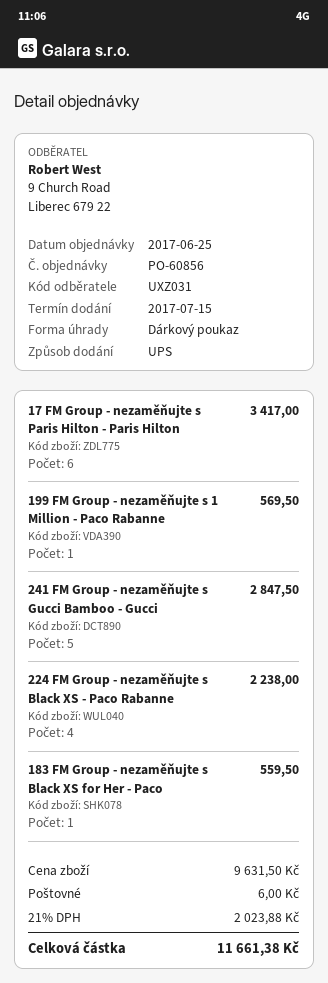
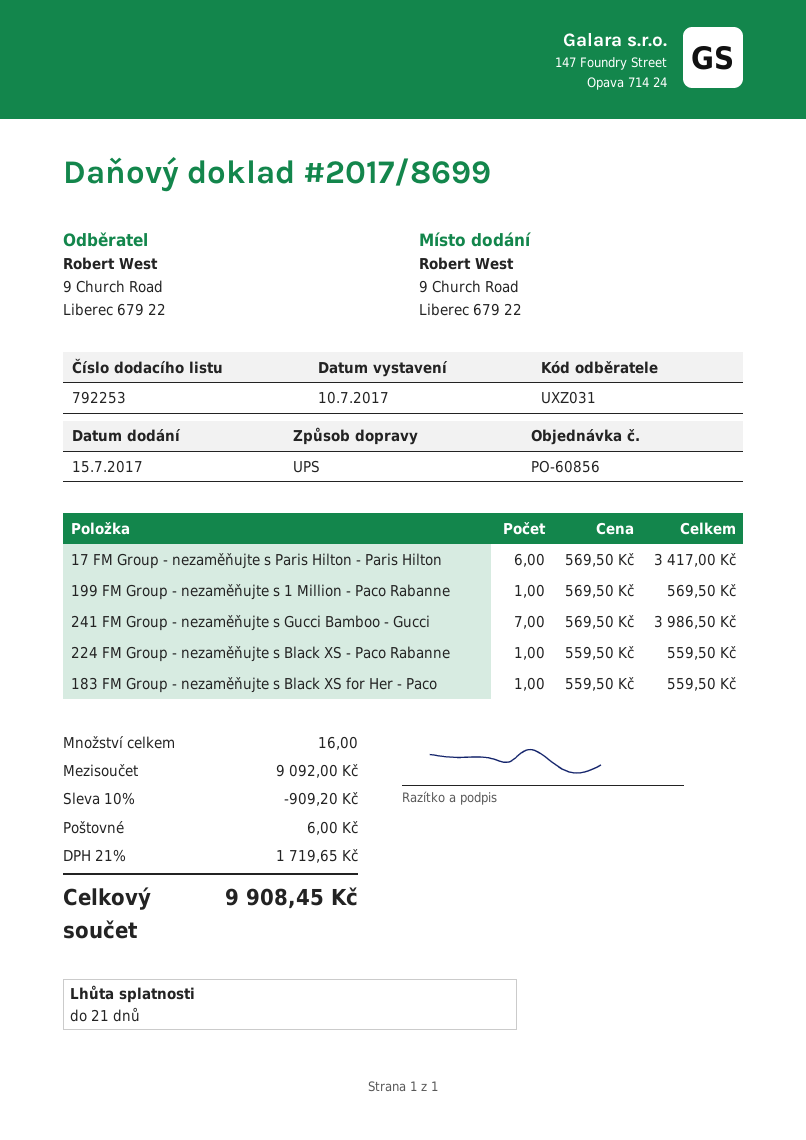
241 FM Group - nezaměňujte s Gucci Bamboo - Gucci: 5 for 2847.50 -> 7 for 3986.50
224 FM Group - nezaměňujte s Black XS - Paco Rabanne: 4 for 2238.00 -> 1 for 559.50
subtotal: 9631.50 -> 9092.00
discount: none -> 10% = 909.20
tax: 21% = 2023.88 -> 21% = 1719.65
total: 11661.38 -> 9908.45

